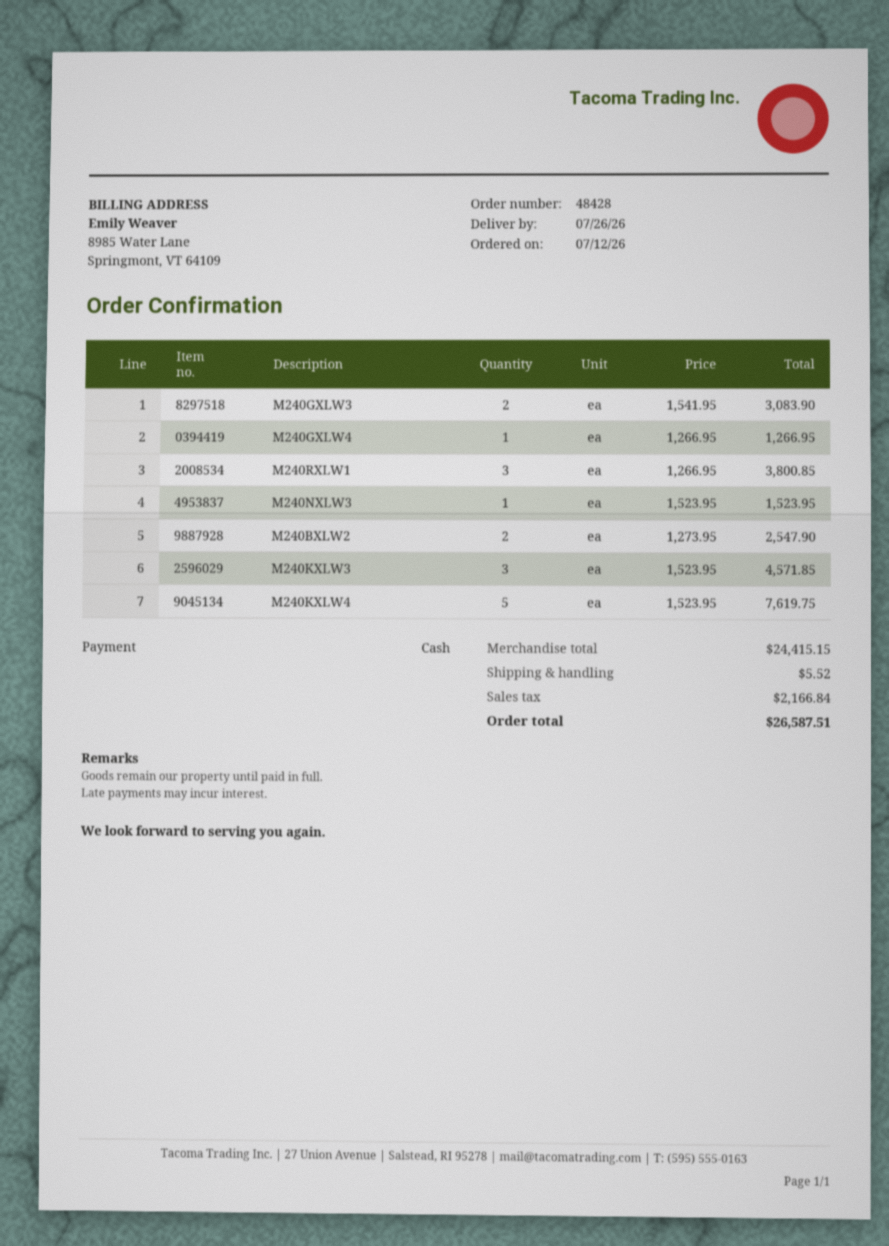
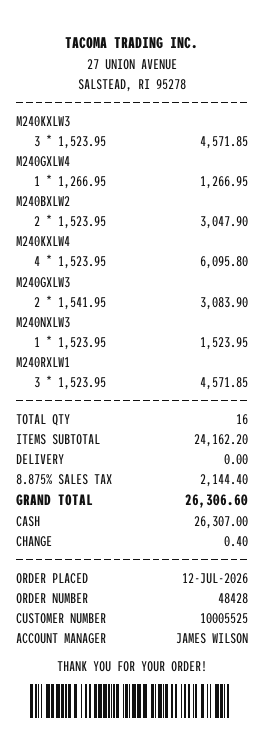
M240RXLW1: 3 x 1266.95 = 3800.85 -> 3 x 1523.95 = 4571.85
M240BXLW2: 2 x 1273.95 = 2547.90 -> 2 x 1523.95 = 3047.90
M240KXLW4: 5 x 1523.95 = 7619.75 -> 4 x 1523.95 = 6095.80
subtotal: 24415.15 -> 24162.20
shipping: 5.52 -> 0.00
tax: 2166.84 -> 2144.40
total: 26587.51 -> 26306.60

